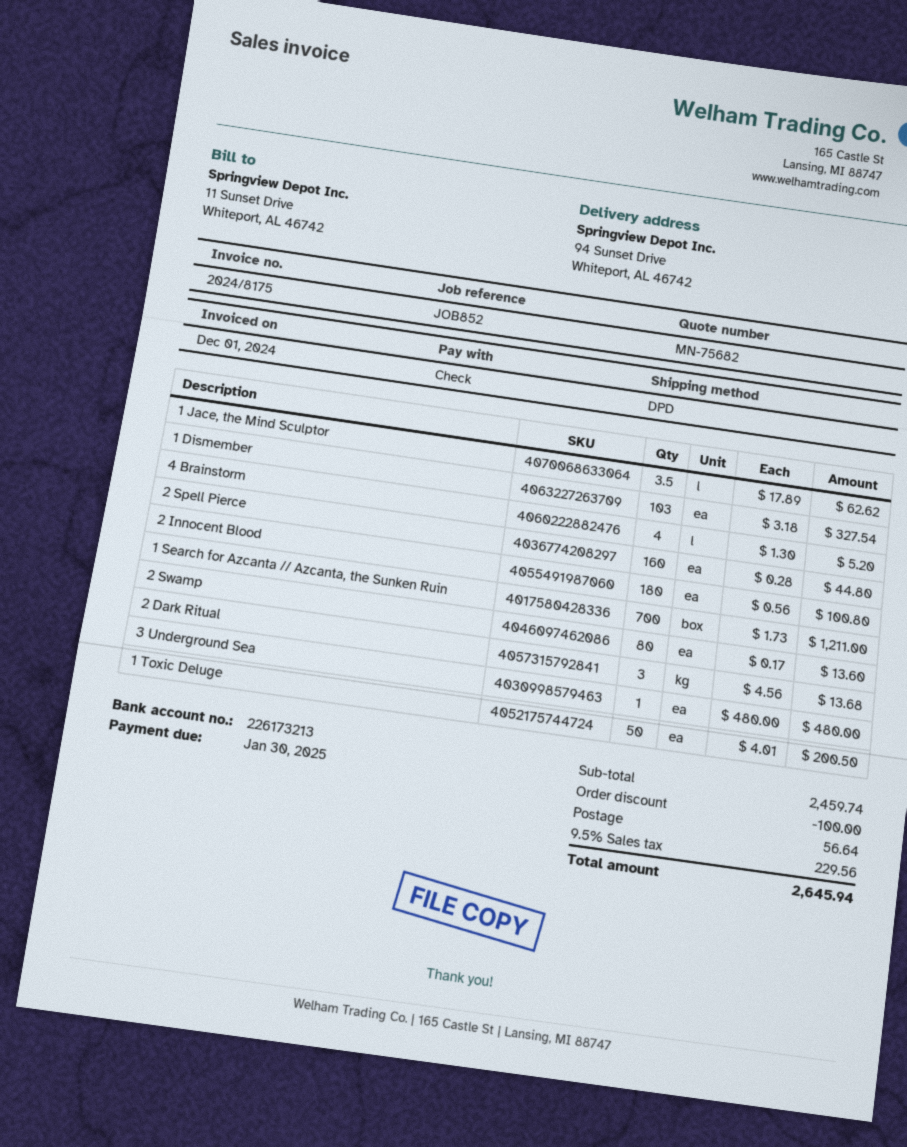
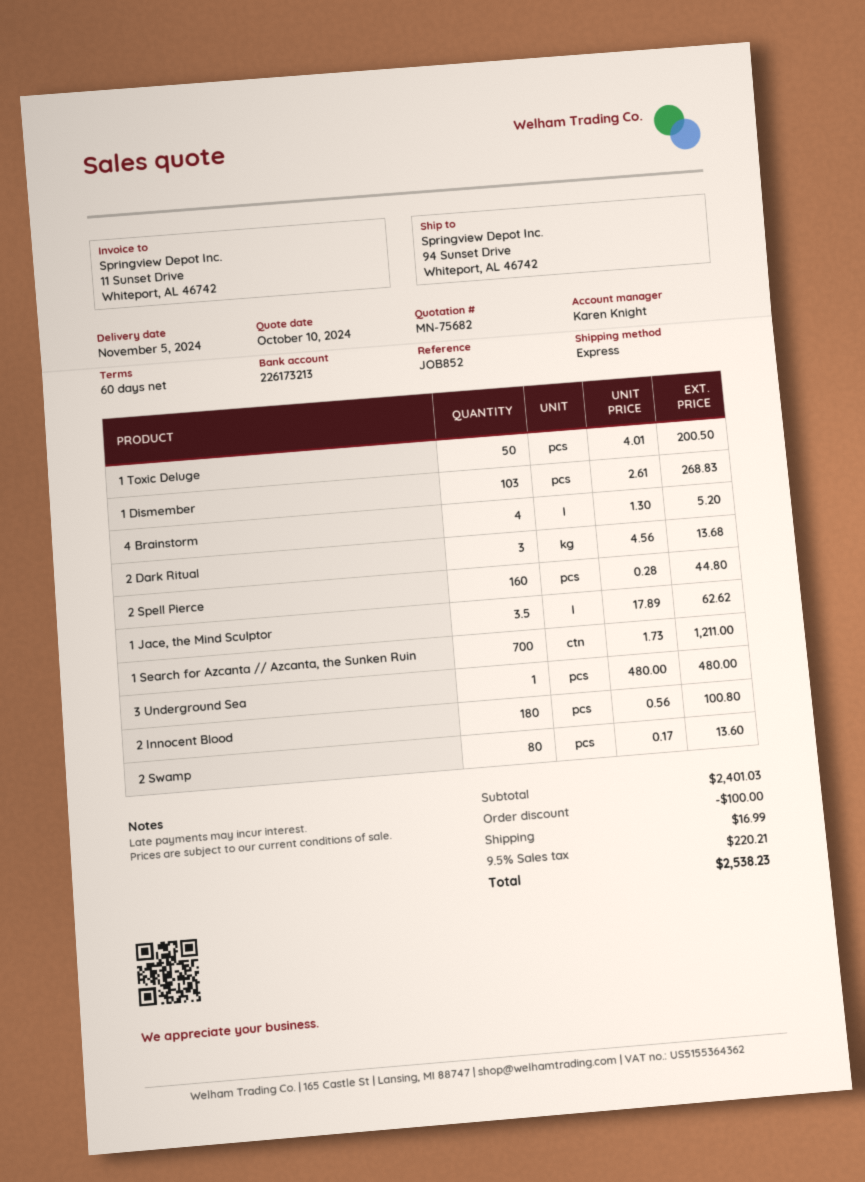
shipping method: DPD -> express
1 Dismember: 103 x 3.18 = 327.54 -> 103 x 2.61 = 268.83
subtotal: 2459.74 -> 2401.03
shipping: 56.64 -> 16.99
tax: 9.5% = 229.56 -> 9.5% = 220.21
total: 2645.94 -> 2538.23

